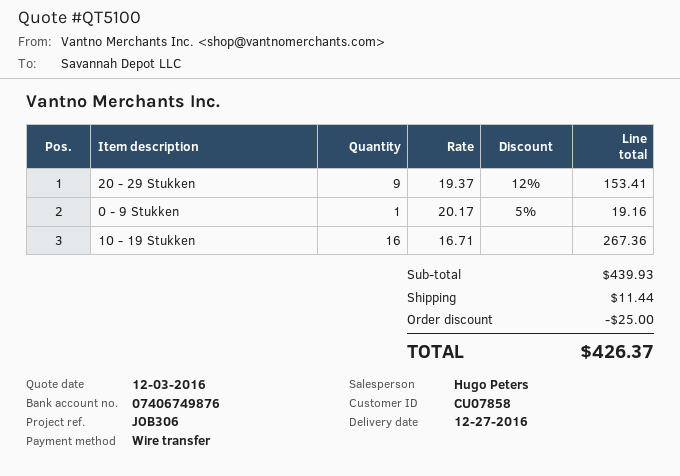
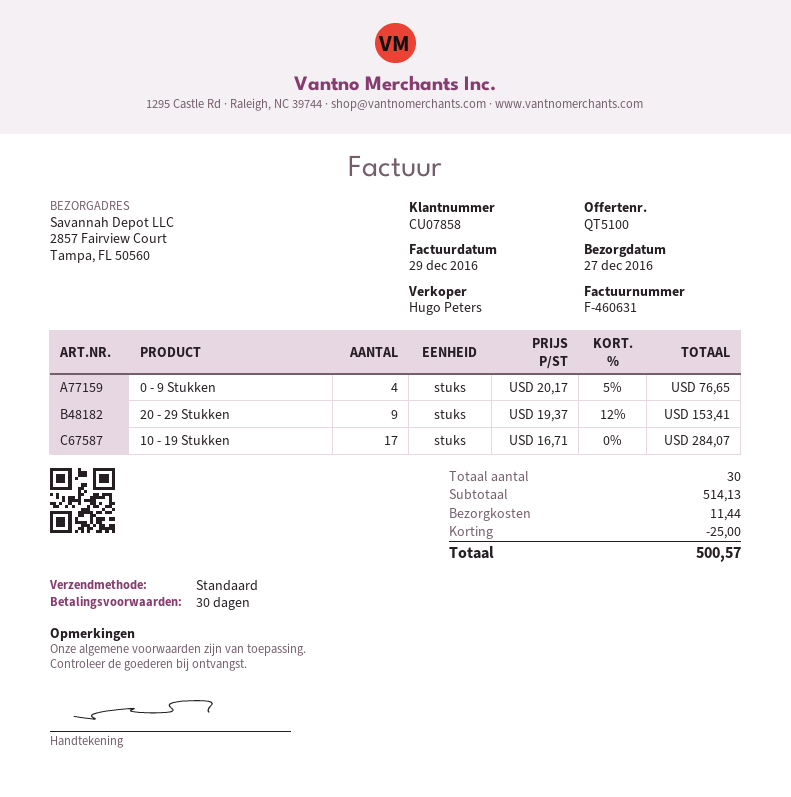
0 - 9 Stukken: 1 x 20.17 - 5% = 19.16 -> 4 x 20.17 - 5% = 76.65
10 - 19 Stukken: 16 x 16.71 = 267.36 -> 17 x 16.71 = 284.07
subtotal: 439.93 -> 514.13
total: 426.37 -> 500.57

